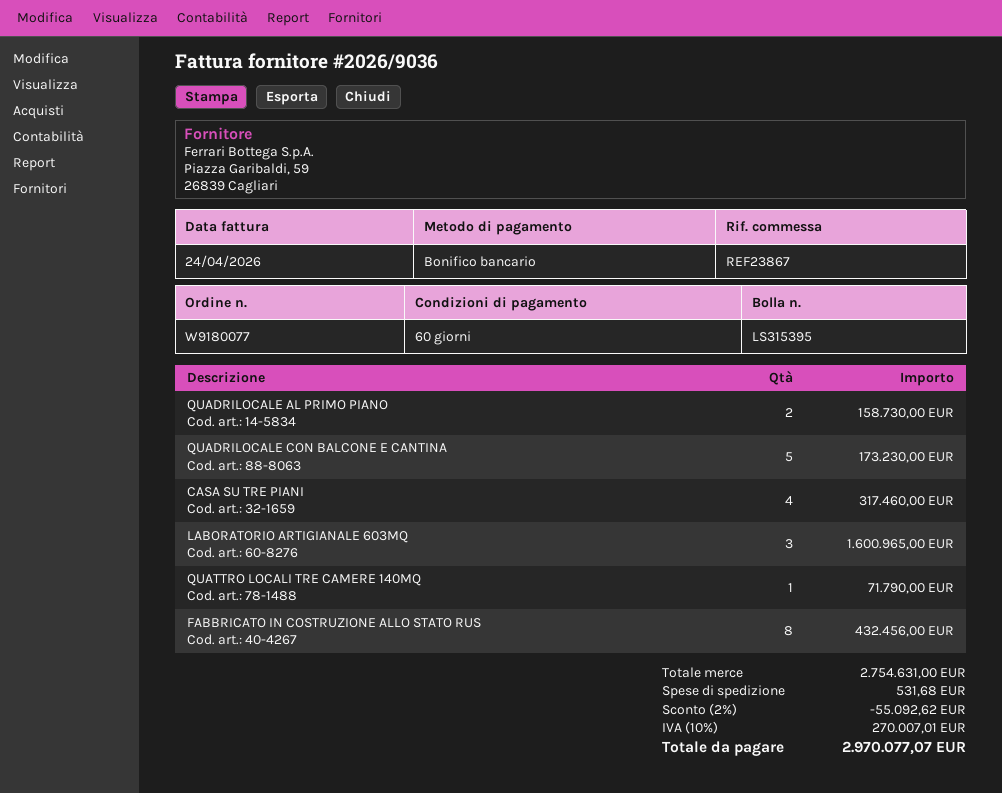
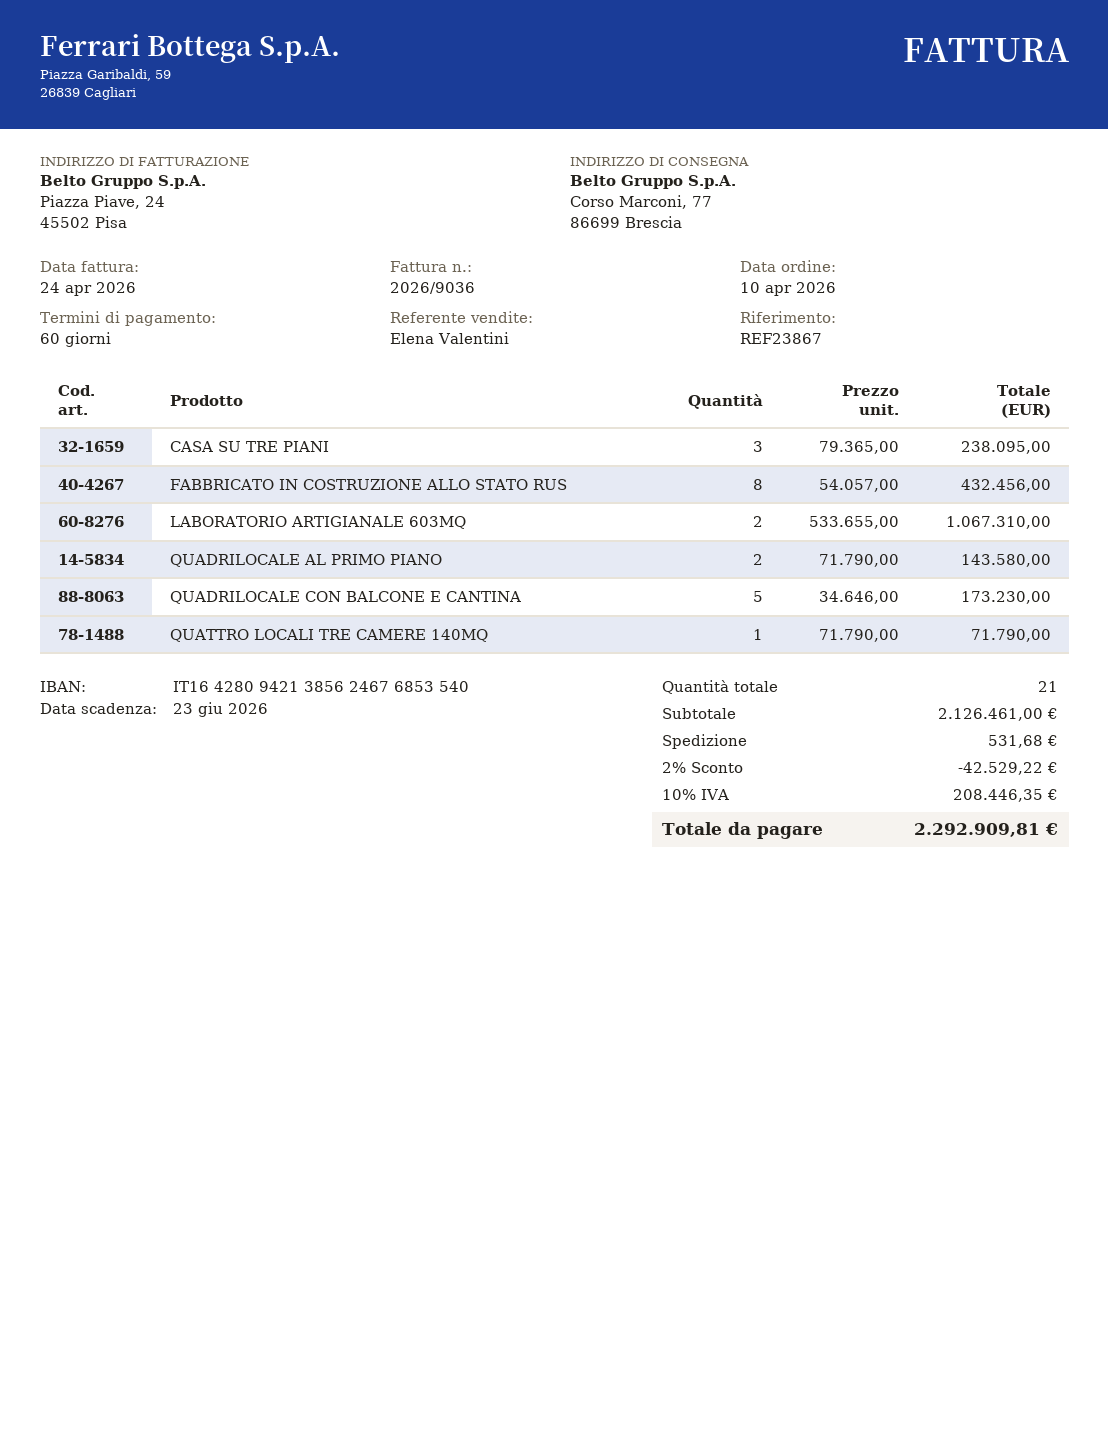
QUADRILOCALE AL PRIMO PIANO: 2 for 158730.00 -> 2 for 143580.00
CASA SU TRE PIANI: 4 for 317460.00 -> 3 for 238095.00
LABORATORIO ARTIGIANALE 603MQ: 3 for 1600965.00 -> 2 for 1067310.00
subtotal: 2754631.00 -> 2126461.00
discount: 2% = 55092.62 -> 2% = 42529.22
tax: 10% = 270007.01 -> 10% = 208446.35
total: 2970077.07 -> 2292909.81

